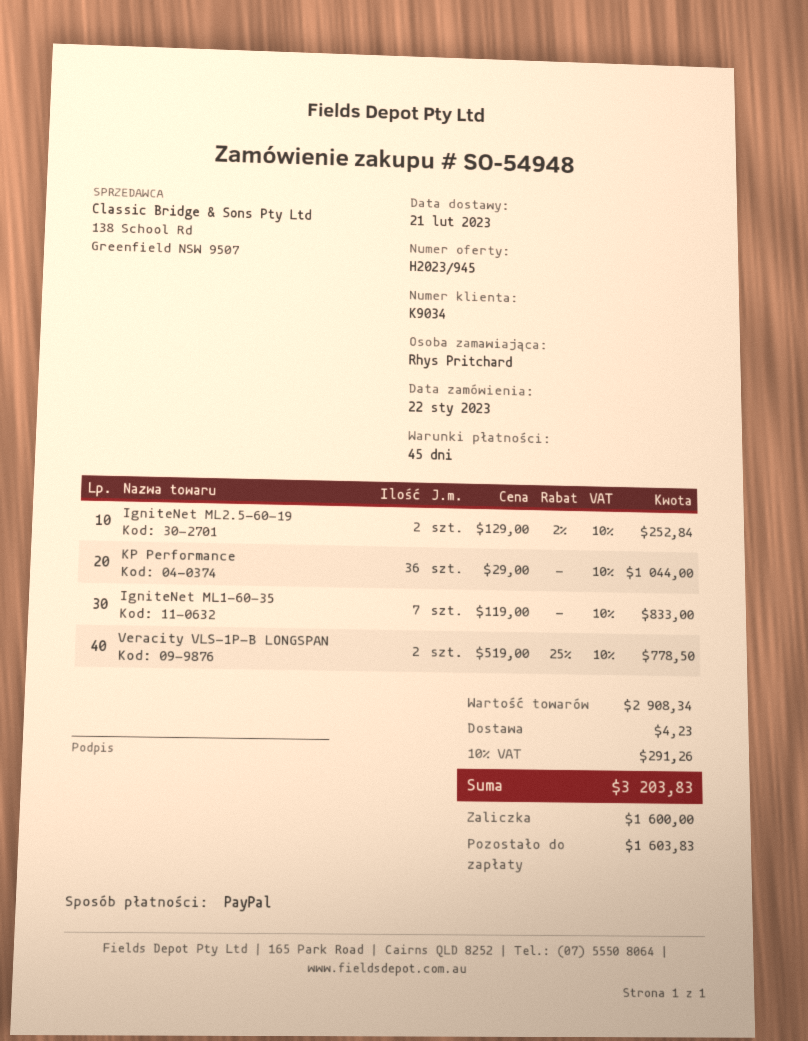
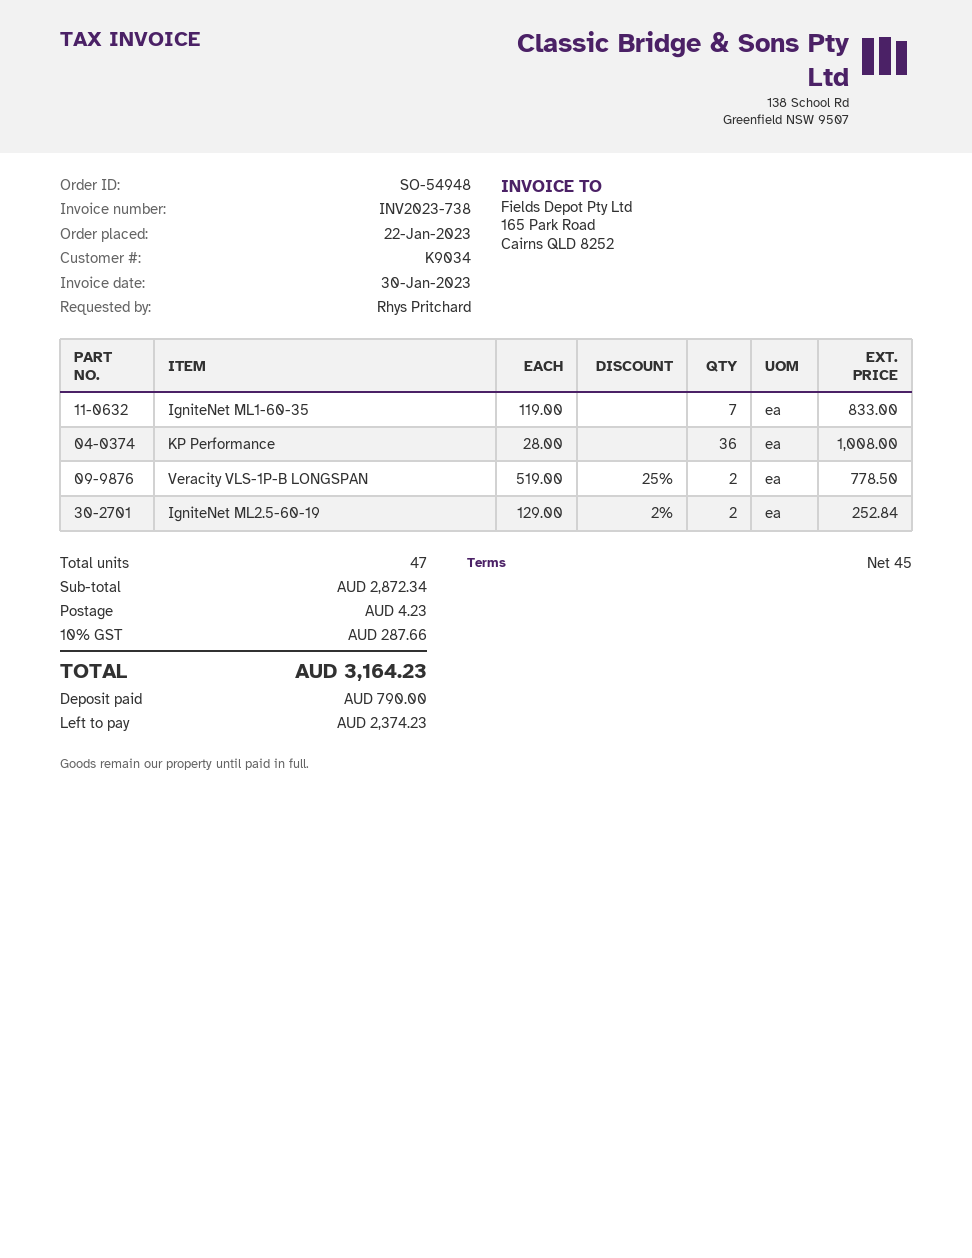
KP Performance: 36 x 29.00 = 1044.00 -> 36 x 28.00 = 1008.00
subtotal: 2908.34 -> 2872.34
tax: 10% = 291.26 -> 10% = 287.66
total: 3203.83 -> 3164.23
deposit: 1600.00 -> 790.00
balance: 1603.83 -> 2374.23

